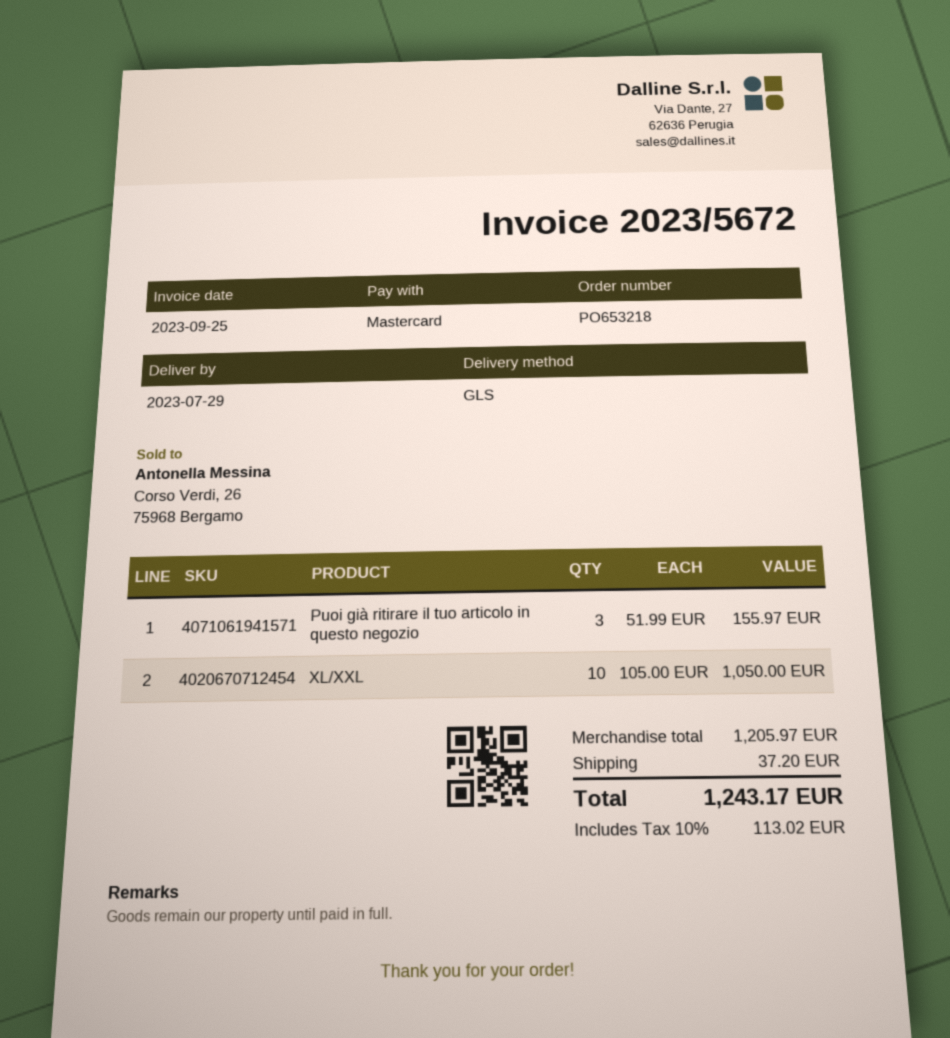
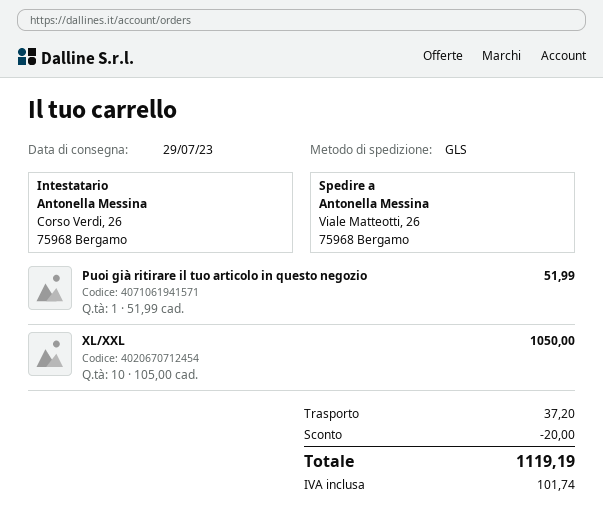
Puoi già ritirare il tuo articolo in questo negozio: 3 x 51.99 = 155.97 -> 1 x 51.99 = 51.99
discount: none -> 20.00
tax: 113.02 -> 101.74
total: 1243.17 -> 1119.19

